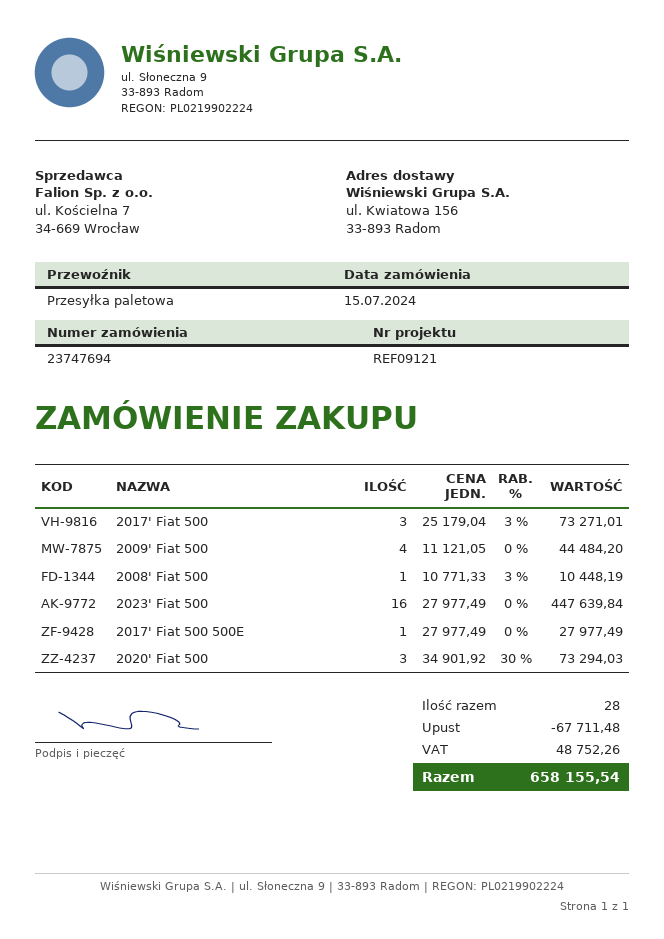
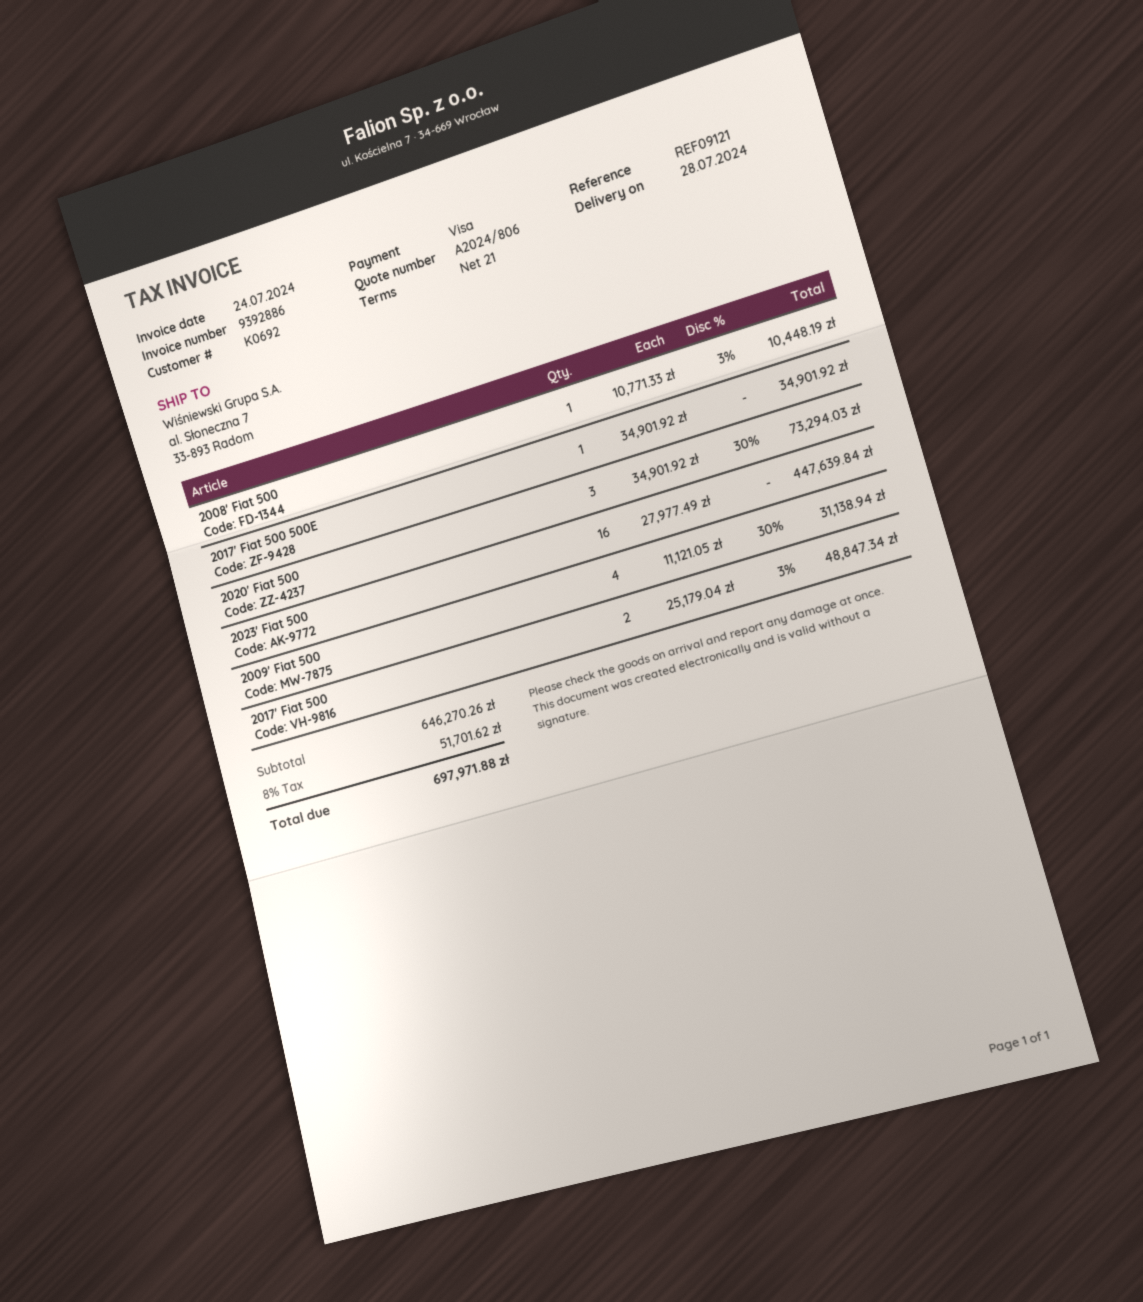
ship to: ul. Kwiatowa 156, 33-893 Radom -> al. Słoneczna 7, 33-893 Radom
2017' Fiat 500: 3 x 25179.04 - 3% = 73271.01 -> 2 x 25179.04 - 3% = 48847.34
2009' Fiat 500: 4 x 11121.05 = 44484.20 -> 4 x 11121.05 - 30% = 31138.94
2017' Fiat 500 500E: 1 x 27977.49 = 27977.49 -> 1 x 34901.92 = 34901.92
discount: 67711.48 -> none
tax: 48752.26 -> 51701.62
total: 658155.54 -> 697971.88

